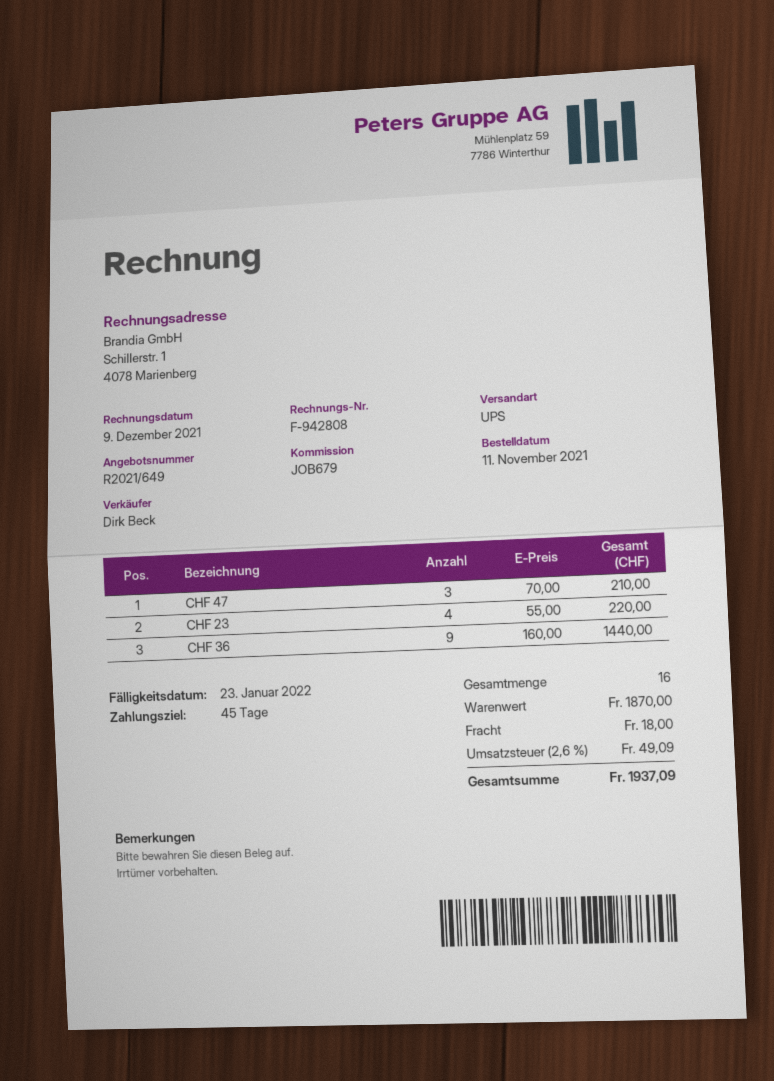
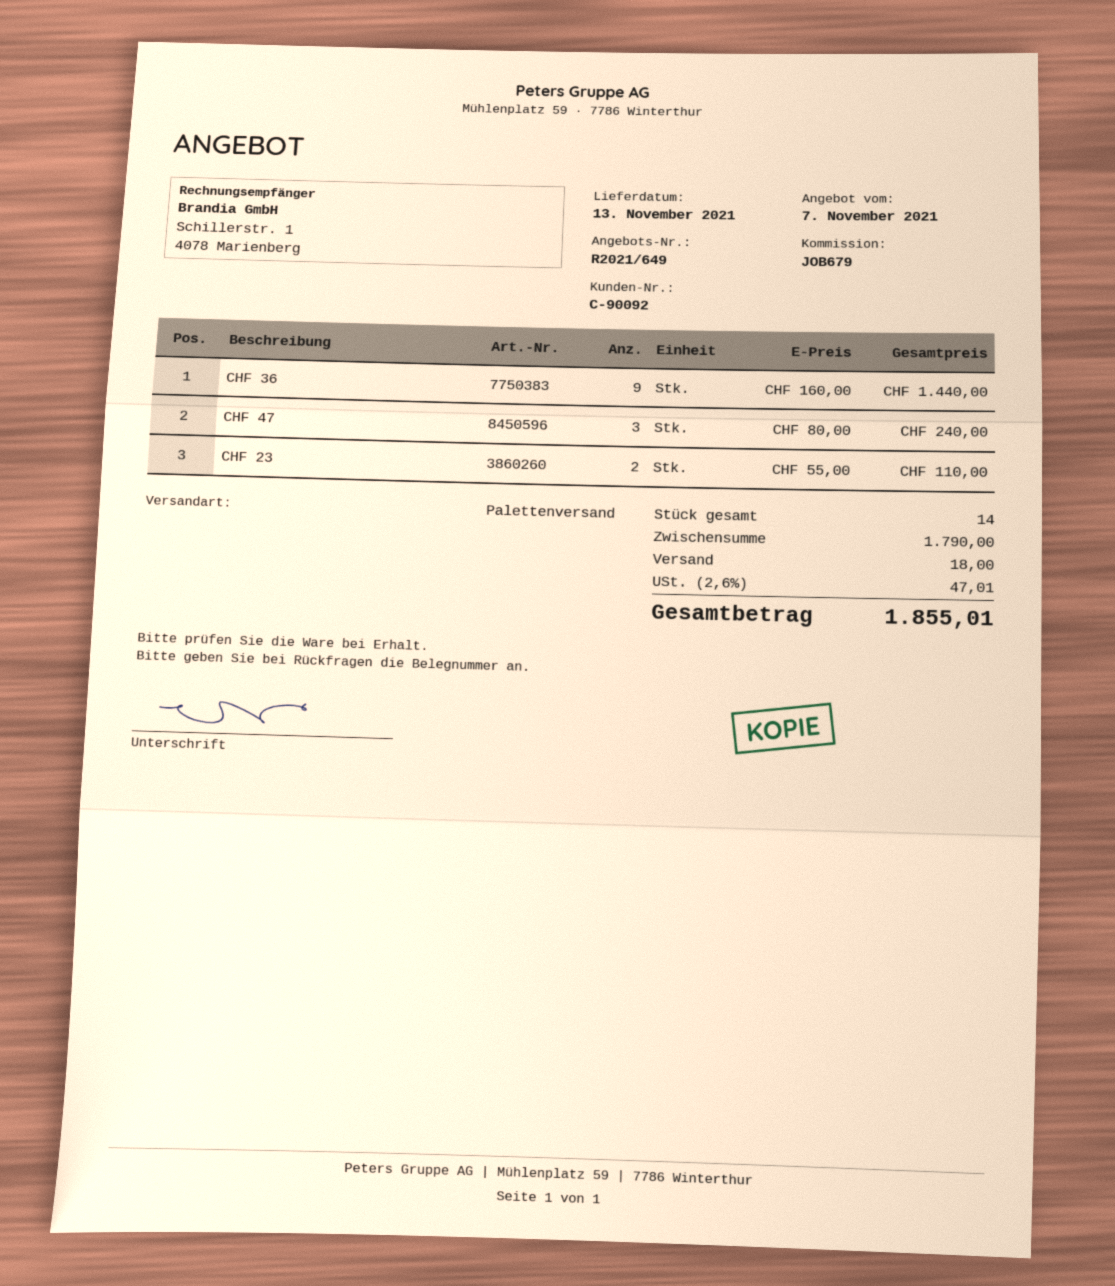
shipping method: UPS -> pallet freight
CHF 47: 3 x 70.00 = 210.00 -> 3 x 80.00 = 240.00
CHF 23: 4 x 55.00 = 220.00 -> 2 x 55.00 = 110.00
total quantity: 16 -> 14
subtotal: 1870.00 -> 1790.00
tax: 2.6% = 49.09 -> 2.6% = 47.01
total: 1937.09 -> 1855.01

